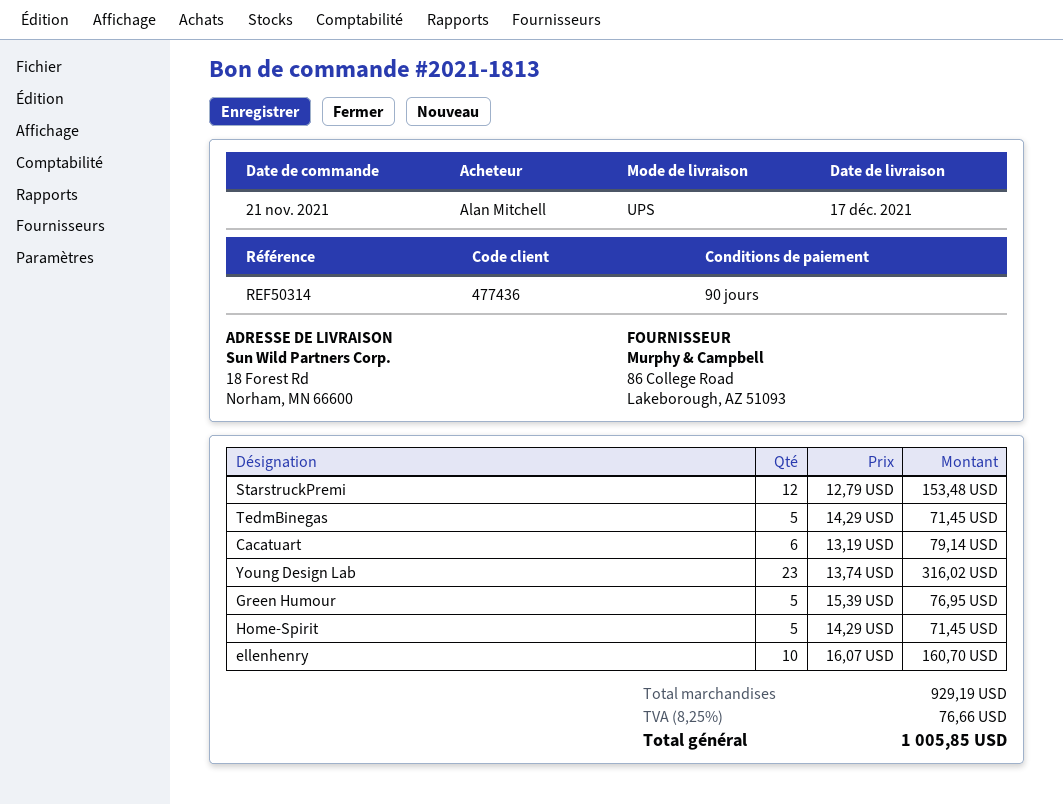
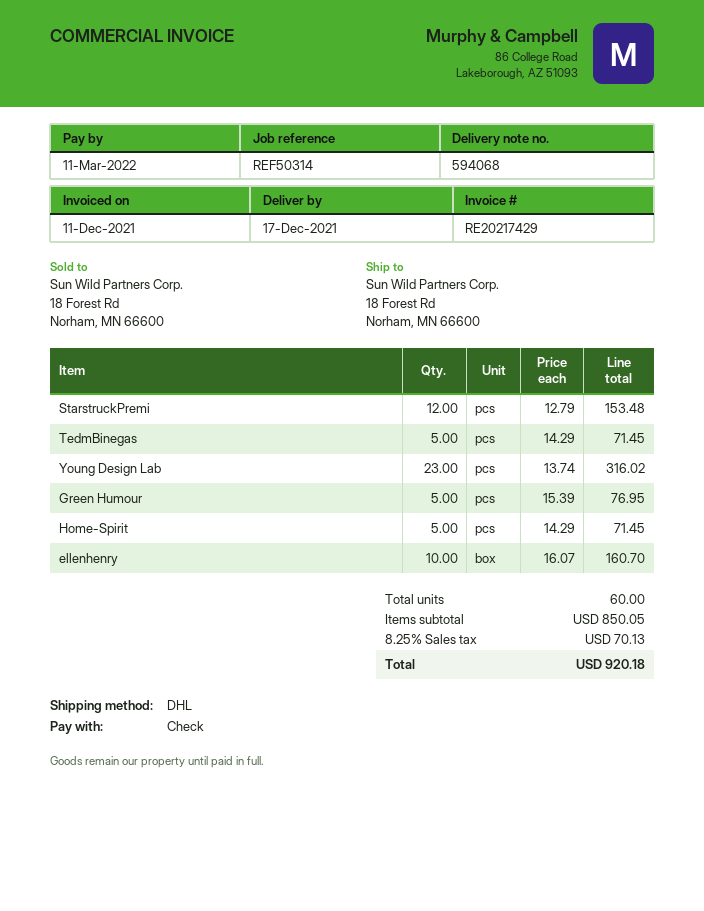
shipping method: UPS -> DHL
Cacatuart: 6 x 13.19 = 79.14 -> none
subtotal: 929.19 -> 850.05
tax: 8.25% = 76.66 -> 8.25% = 70.13
total: 1005.85 -> 920.18

